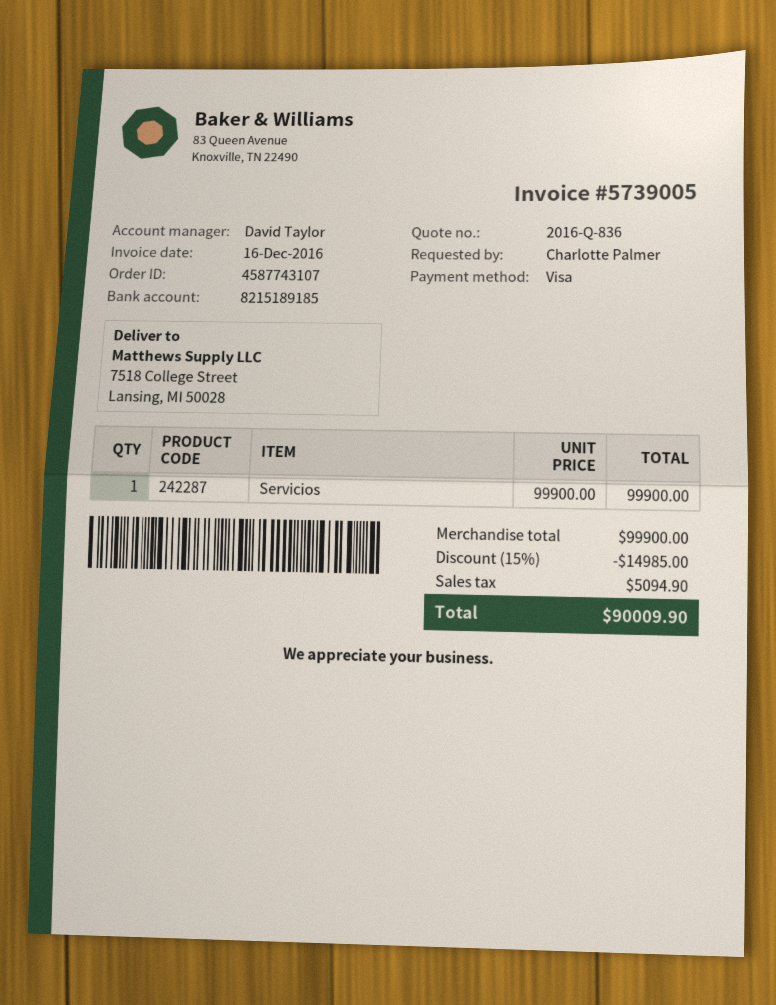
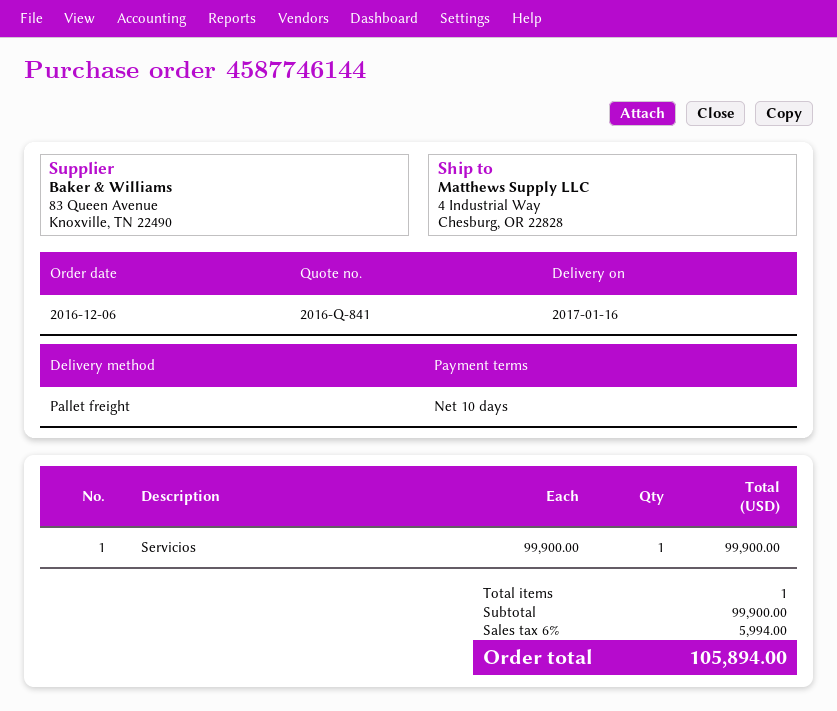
quote number: 2016-Q-836 -> 2016-Q-841
order number: 4587743107 -> 4587746144
ship to: 7518 College Street, Lansing, MI 50028 -> 4 Industrial Way, Chesburg, OR 22828
discount: 15% = 14985.00 -> none
tax: 5094.90 -> 5994.00
total: 90009.90 -> 105894.00

